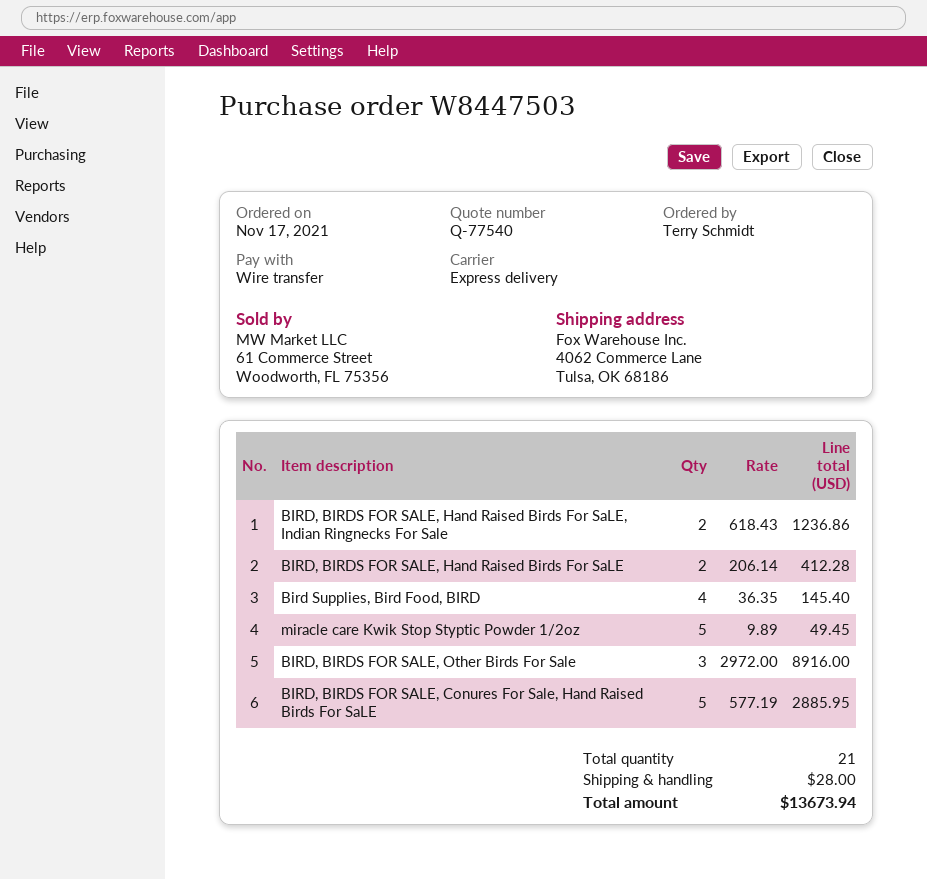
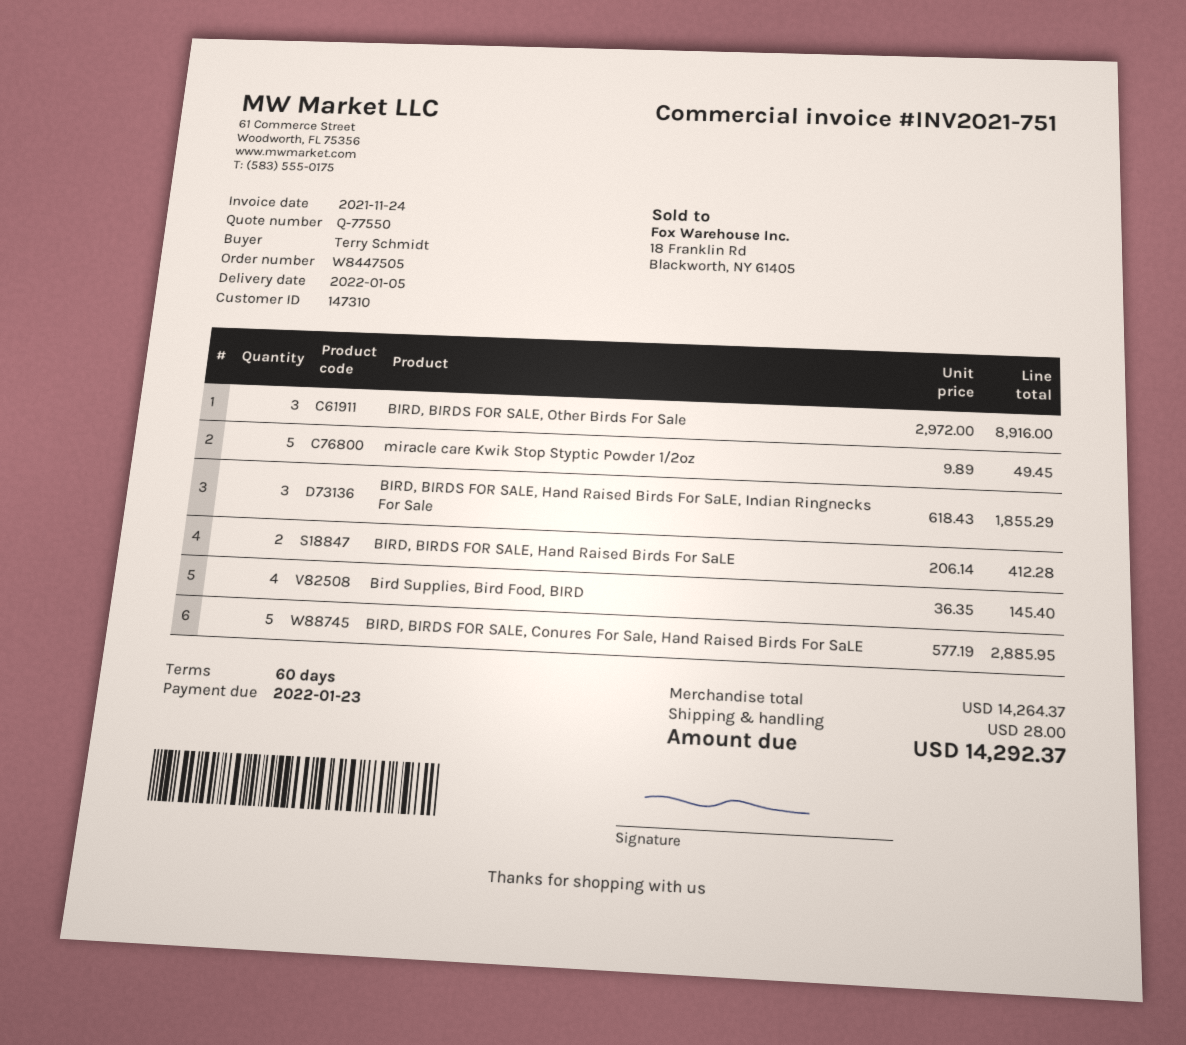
quote number: Q-77540 -> Q-77550
order number: W8447503 -> W8447505
BIRD, BIRDS FOR SALE, Hand Raised Birds For SaLE, Indian Ringnecks For Sale: 2 x 618.43 = 1236.86 -> 3 x 618.43 = 1855.29
total: 13673.94 -> 14292.37

